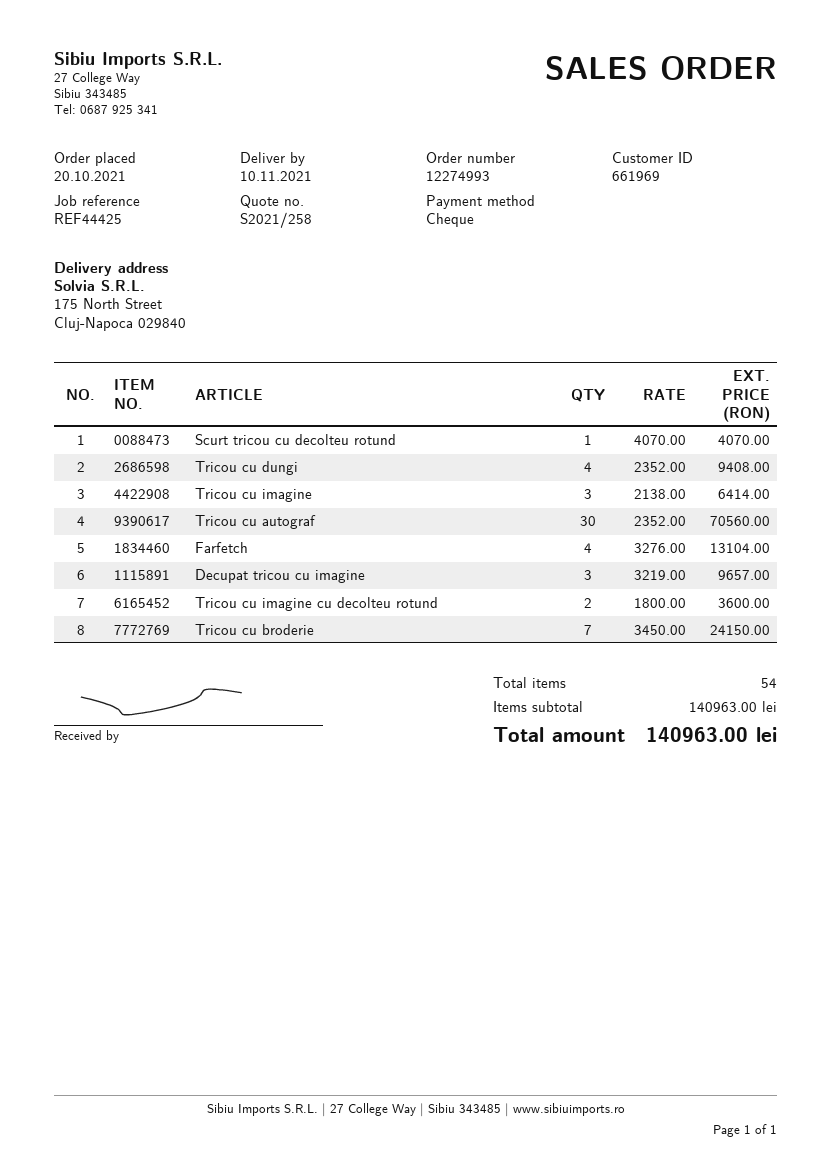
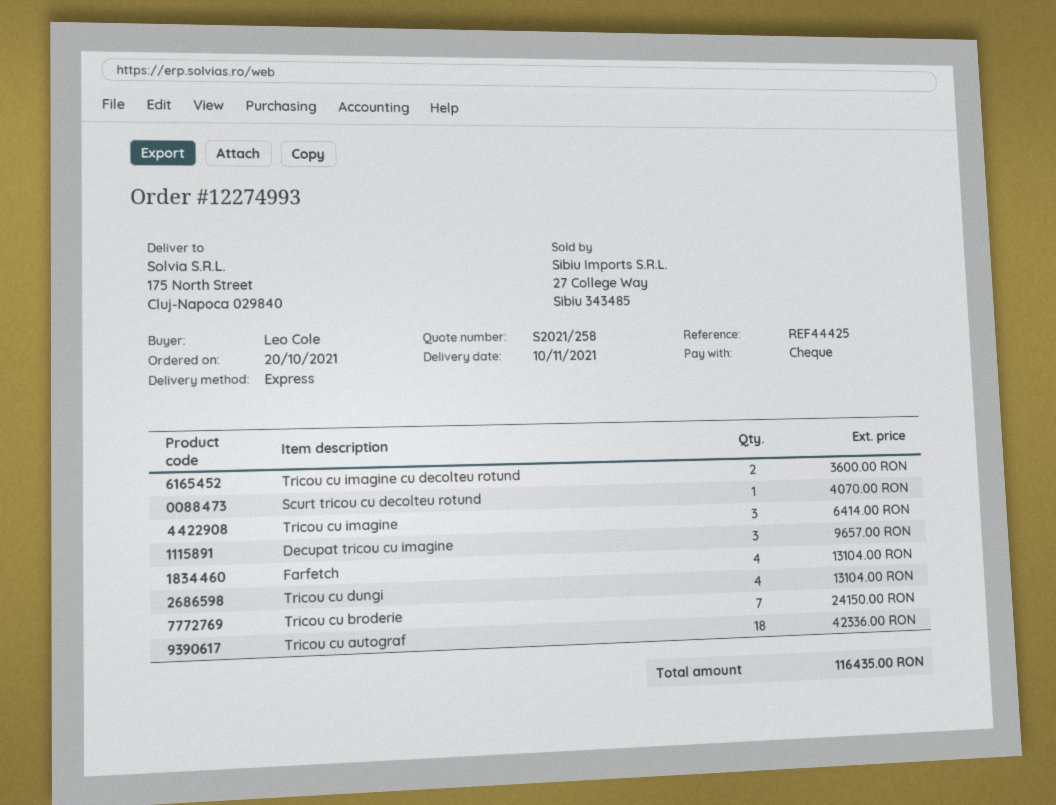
Tricou cu dungi: 4 for 9408.00 -> 4 for 13104.00
Tricou cu autograf: 30 for 70560.00 -> 18 for 42336.00
total: 140963.00 -> 116435.00

